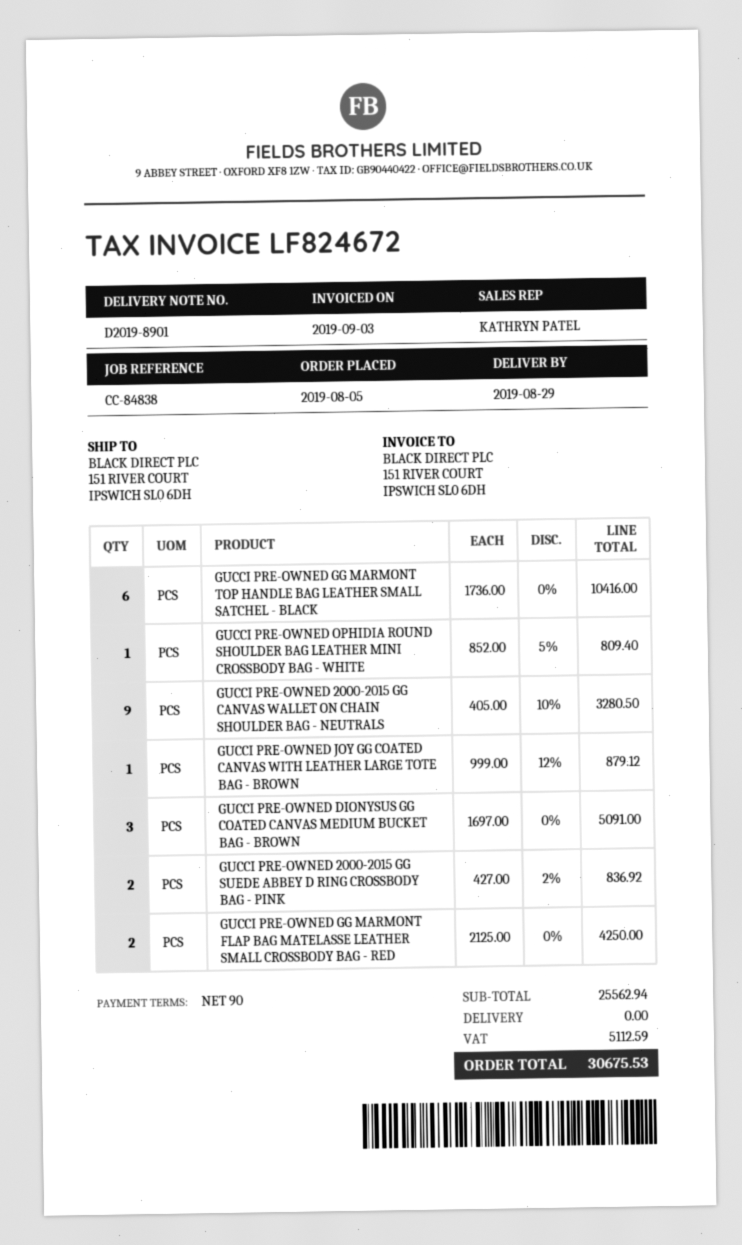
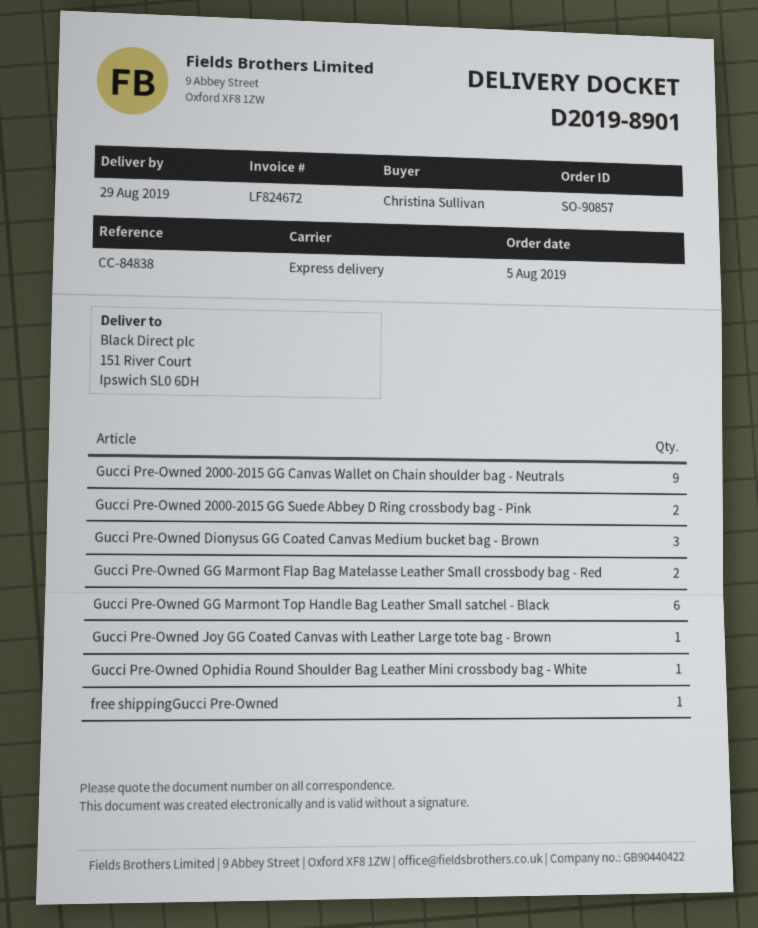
free shippingGucci Pre-Owned: none -> 1

